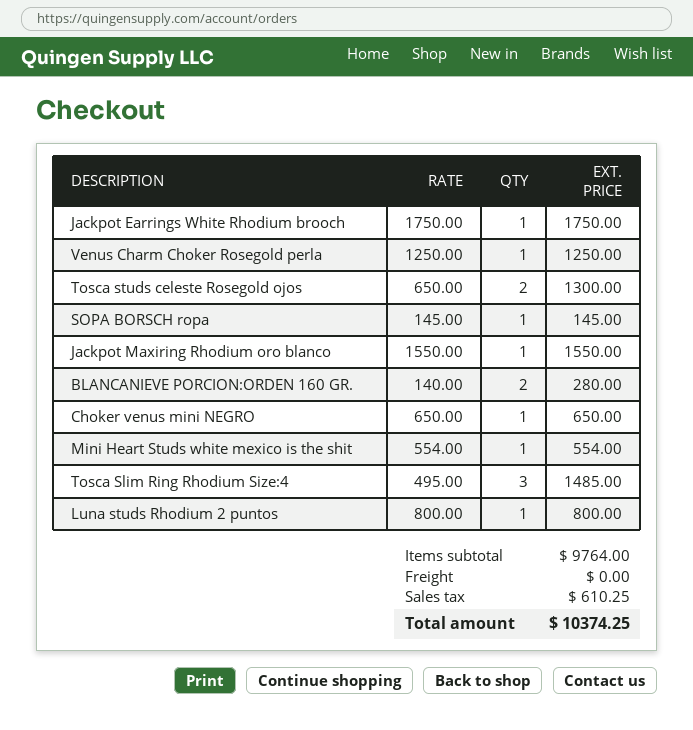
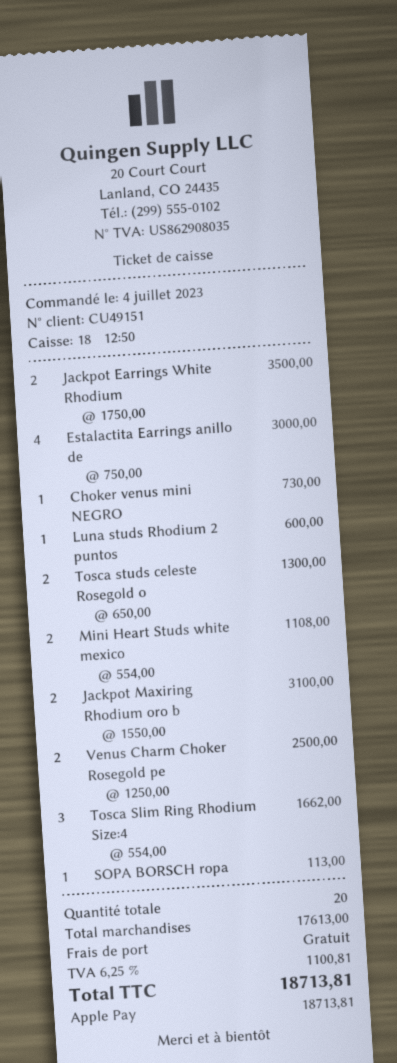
Jackpot Earrings White Rhodium brooch: 1 x 1750.00 = 1750.00 -> 2 x 1750.00 = 3500.00
Venus Charm Choker Rosegold perla: 1 x 1250.00 = 1250.00 -> 2 x 1250.00 = 2500.00
SOPA BORSCH ropa: 1 x 145.00 = 145.00 -> 1 x 113.00 = 113.00
Jackpot Maxiring Rhodium oro blanco: 1 x 1550.00 = 1550.00 -> 2 x 1550.00 = 3100.00
BLANCANIEVE PORCION:ORDEN 160 GR.: 2 x 140.00 = 280.00 -> none
Choker venus mini NEGRO: 1 x 650.00 = 650.00 -> 1 x 730.00 = 730.00
Mini Heart Studs white mexico is the shit: 1 x 554.00 = 554.00 -> 2 x 554.00 = 1108.00
Tosca Slim Ring Rhodium Size:4: 3 x 495.00 = 1485.00 -> 3 x 554.00 = 1662.00
Luna studs Rhodium 2 puntos: 1 x 800.00 = 800.00 -> 1 x 600.00 = 600.00
Estalactita Earrings anillo de: none -> 4 x 750.00 = 3000.00
subtotal: 9764.00 -> 17613.00
tax: 610.25 -> 1100.81
total: 10374.25 -> 18713.81

